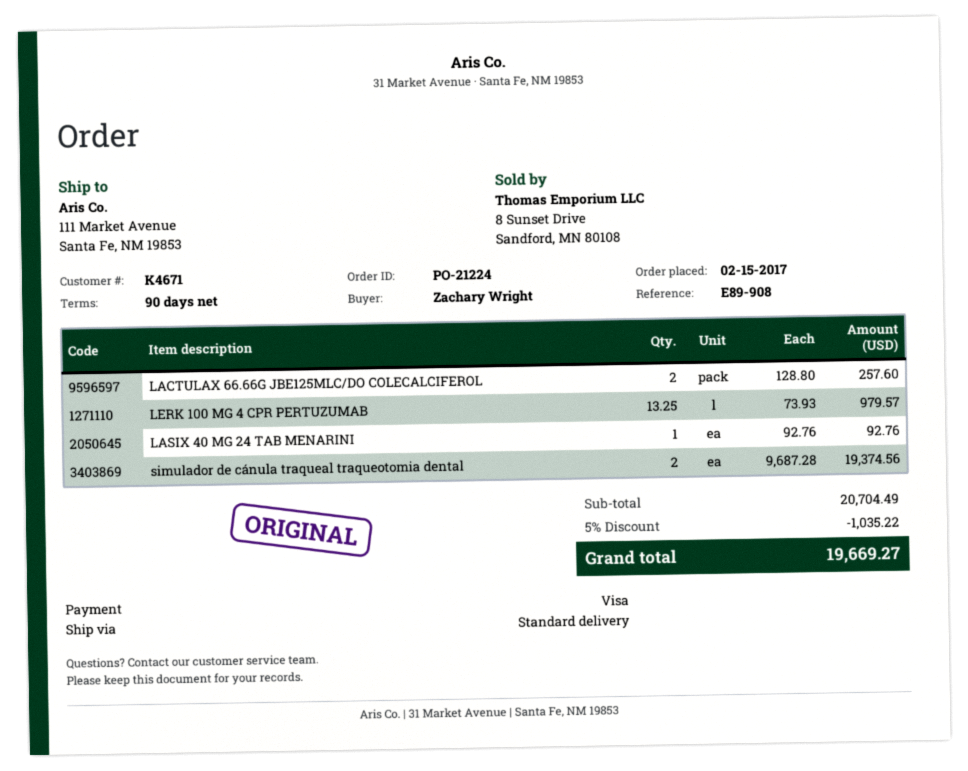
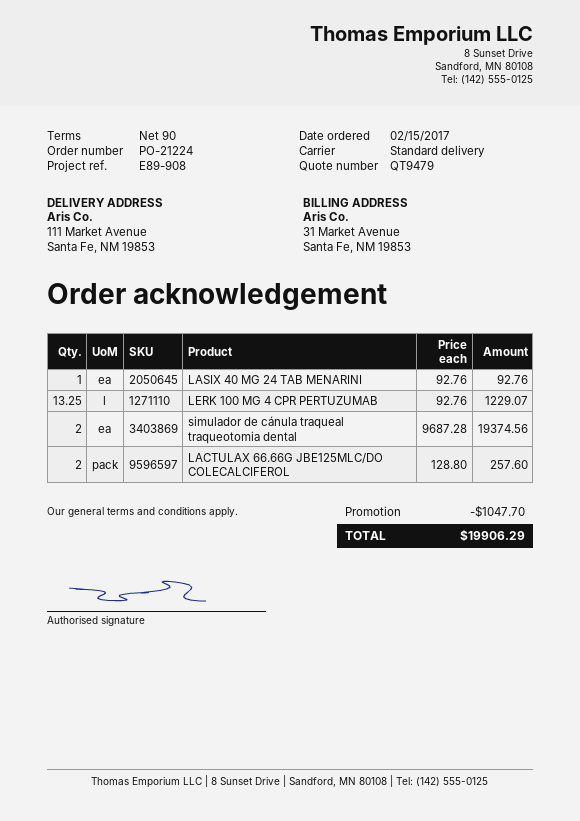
LERK 100 MG 4 CPR PERTUZUMAB: 13.25 x 73.93 = 979.57 -> 13.25 x 92.76 = 1229.07
discount: 1035.22 -> 1047.70
total: 19669.27 -> 19906.29

